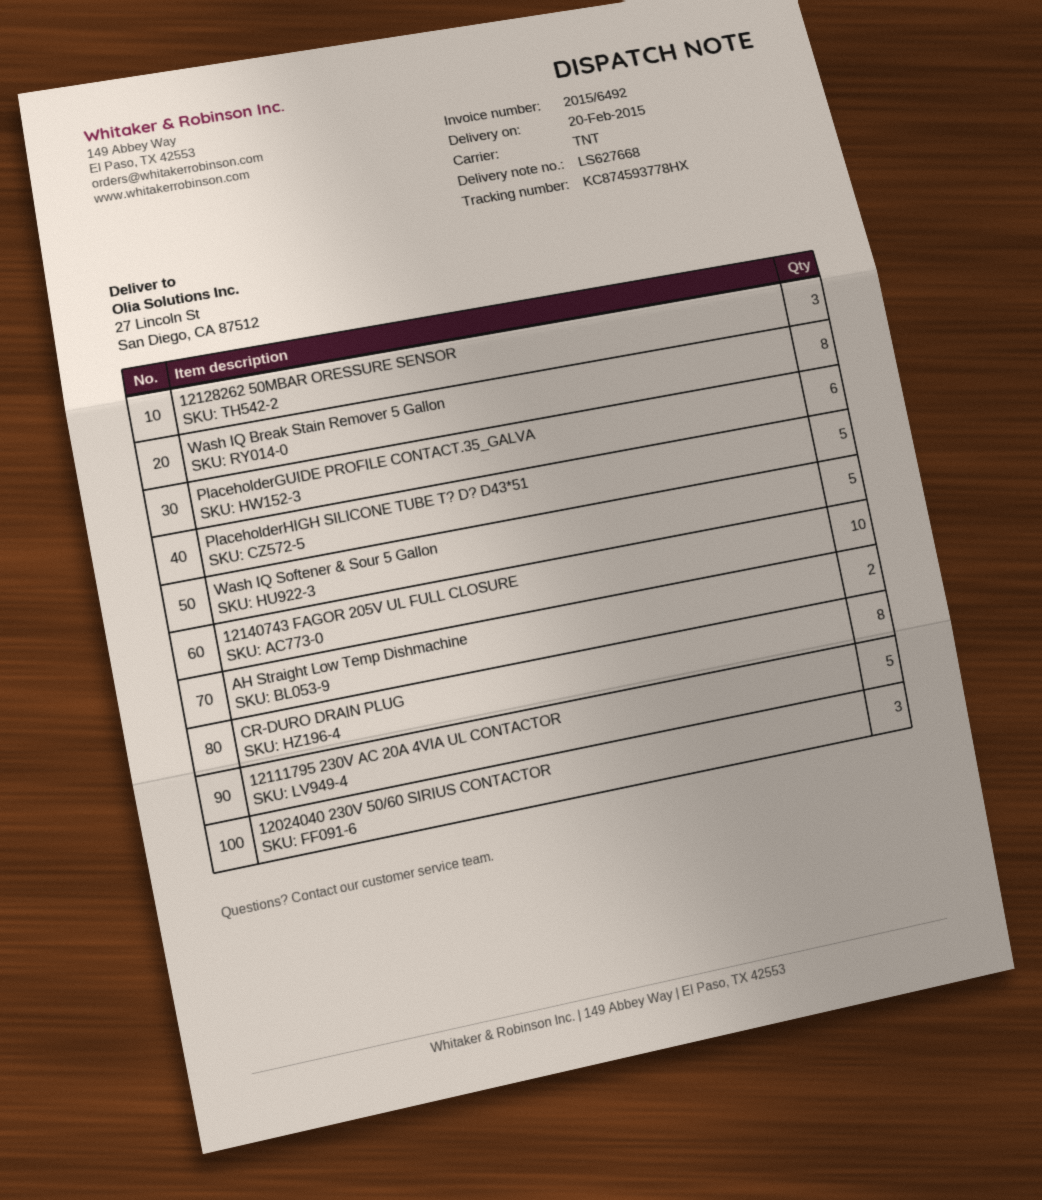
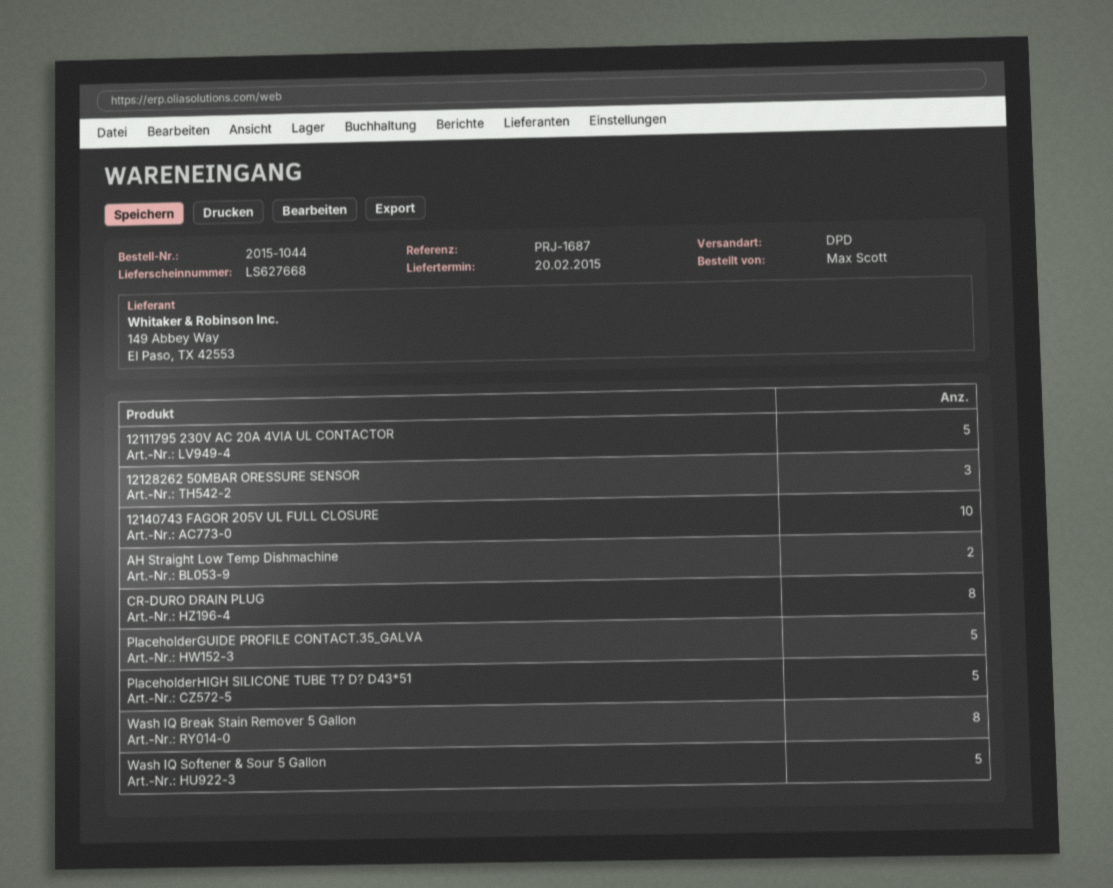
shipping method: TNT -> DPD
PlaceholderGUIDE PROFILE CONTACT.35_GALVA: 6 -> 5
12024040 230V 50/60 SIRIUS CONTACTOR: 3 -> none

